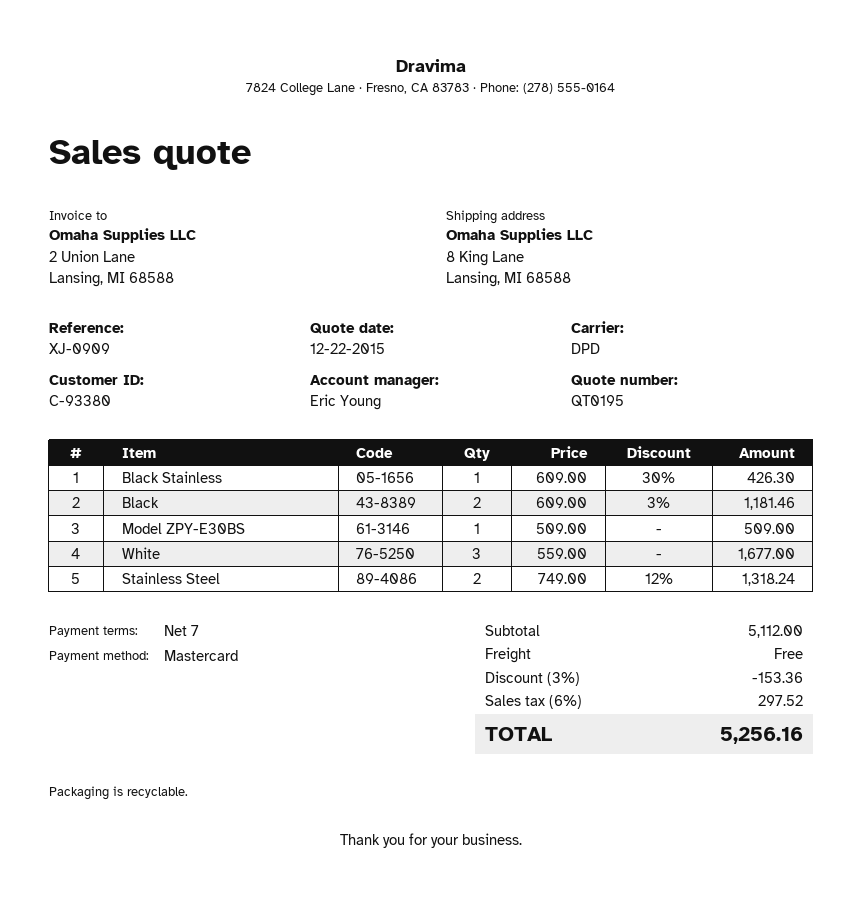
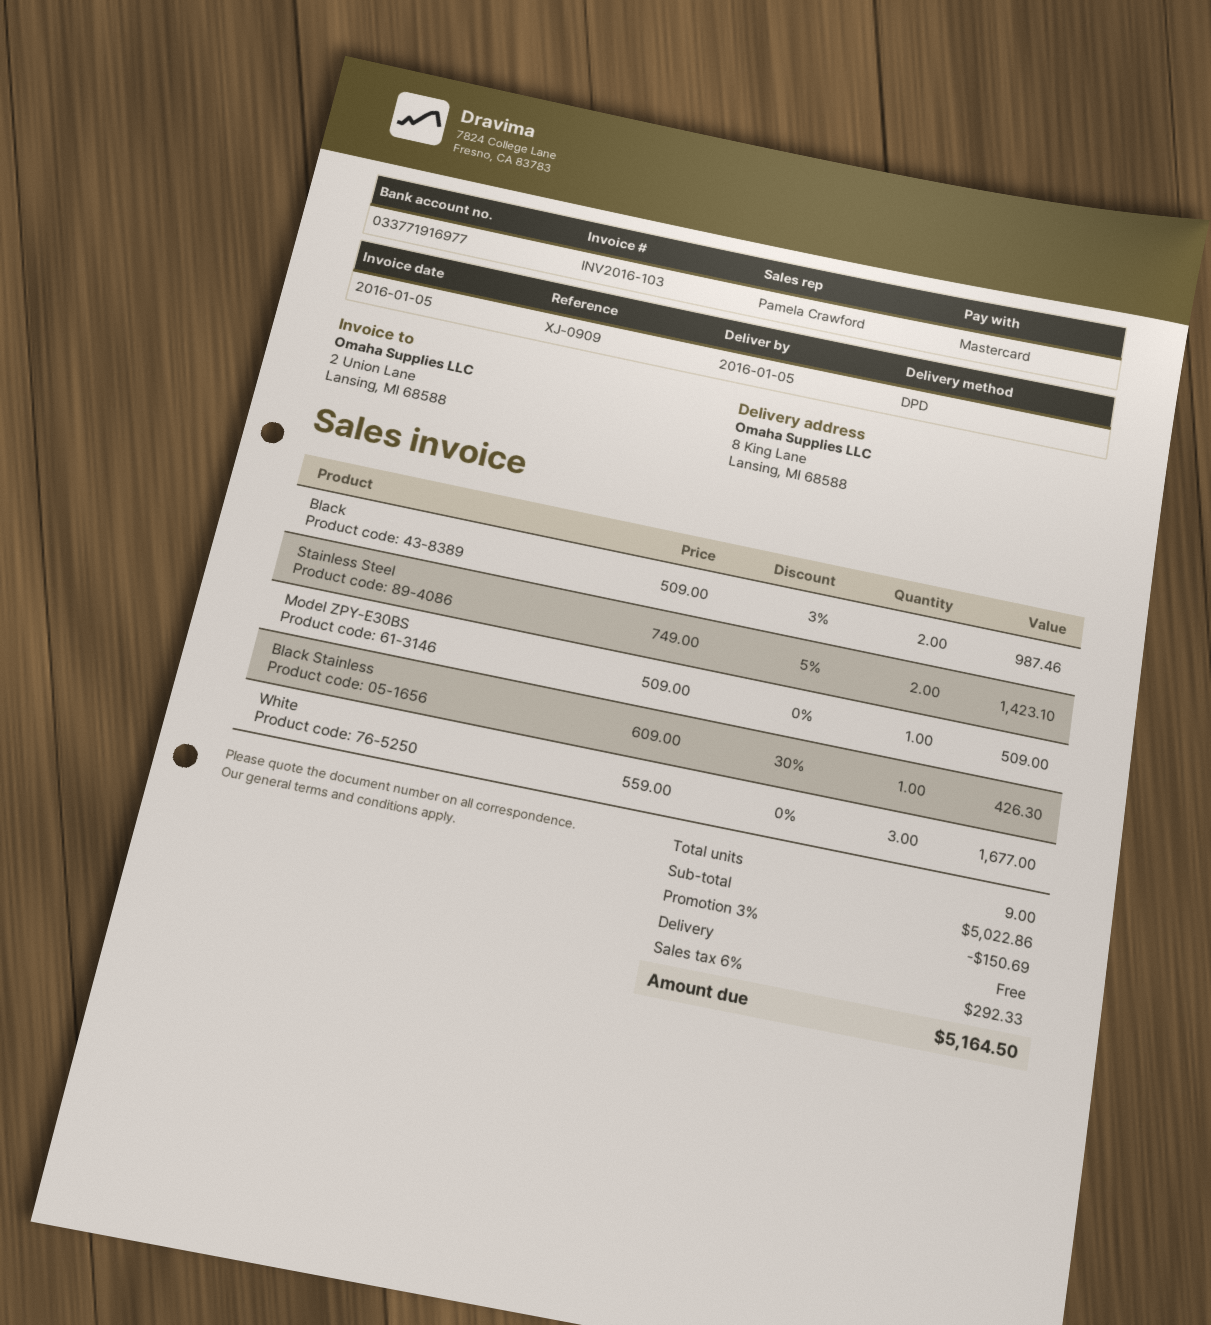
sales rep: Eric Young -> Pamela Crawford
Black: 2 x 609.00 - 3% = 1181.46 -> 2 x 509.00 - 3% = 987.46
Stainless Steel: 2 x 749.00 - 12% = 1318.24 -> 2 x 749.00 - 5% = 1423.10
subtotal: 5112.00 -> 5022.86
discount: 3% = 153.36 -> 3% = 150.69
tax: 6% = 297.52 -> 6% = 292.33
total: 5256.16 -> 5164.50

